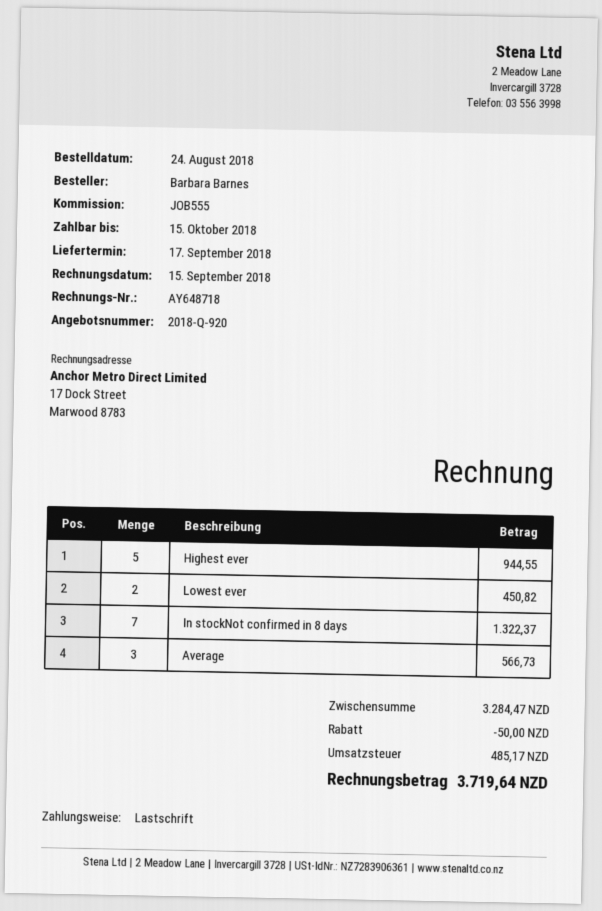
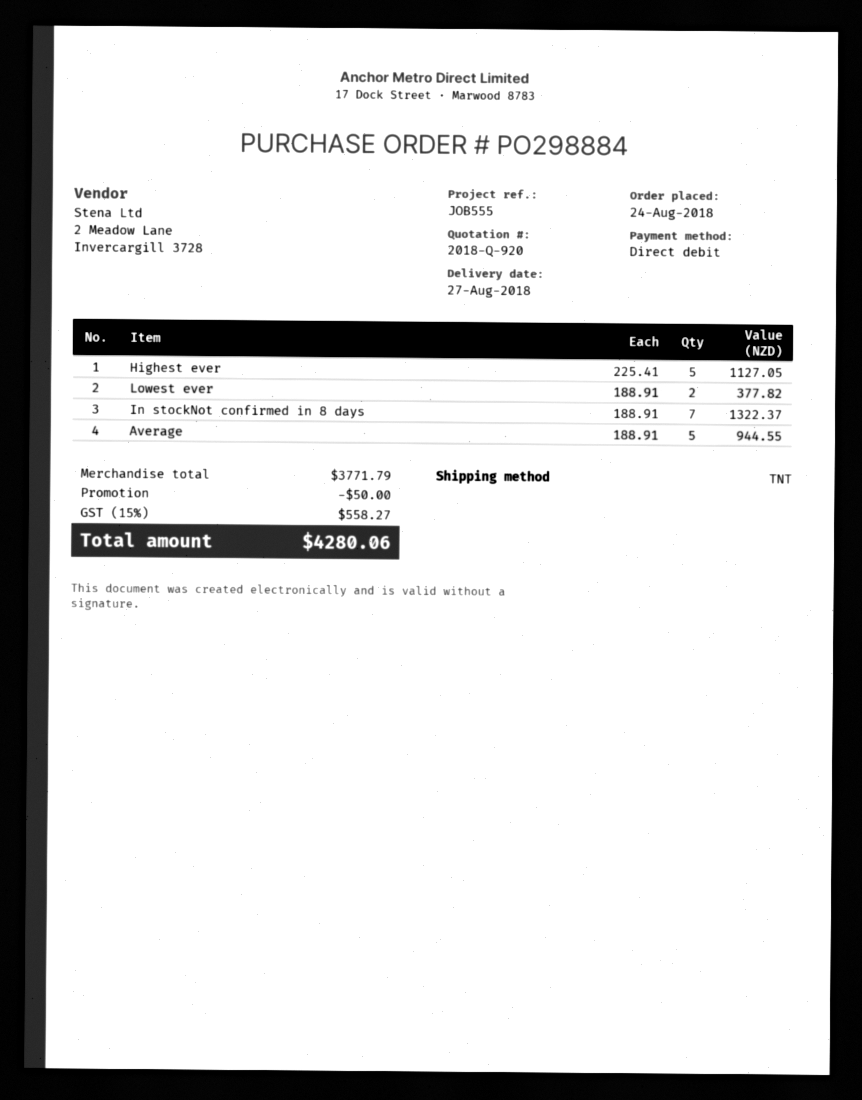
delivery date: 2018-09-17 -> 2018-08-27
Highest ever: 5 for 944.55 -> 5 for 1127.05
Lowest ever: 2 for 450.82 -> 2 for 377.82
Average: 3 for 566.73 -> 5 for 944.55
subtotal: 3284.47 -> 3771.79
tax: 485.17 -> 558.27
total: 3719.64 -> 4280.06

